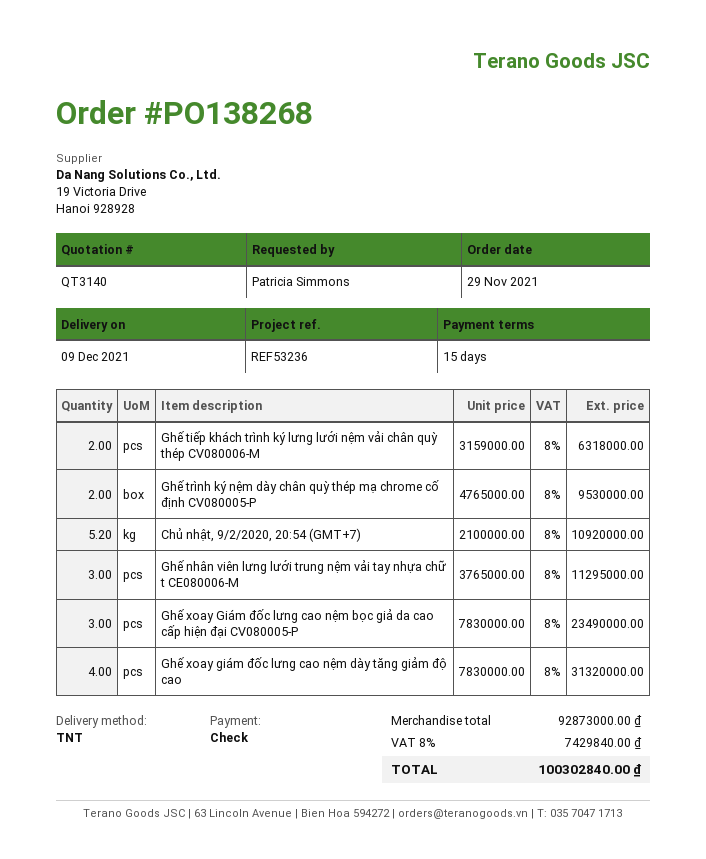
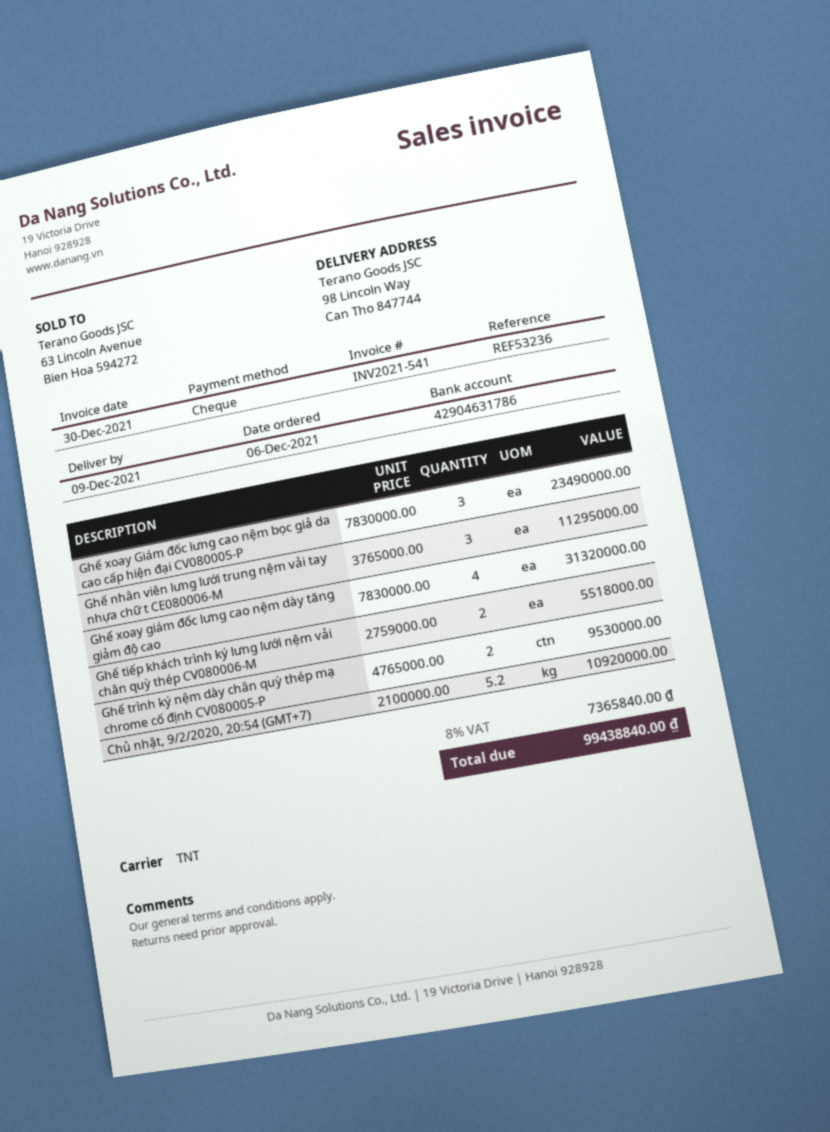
order date: 2021-11-29 -> 2021-12-06
Ghế tiếp khách trình ký lưng lưới nệm vải chân quỳ thép CV080006-M: 2 x 3159000.00 = 6318000.00 -> 2 x 2759000.00 = 5518000.00
tax: 8% = 7429840.00 -> 8% = 7365840.00
total: 100302840.00 -> 99438840.00

